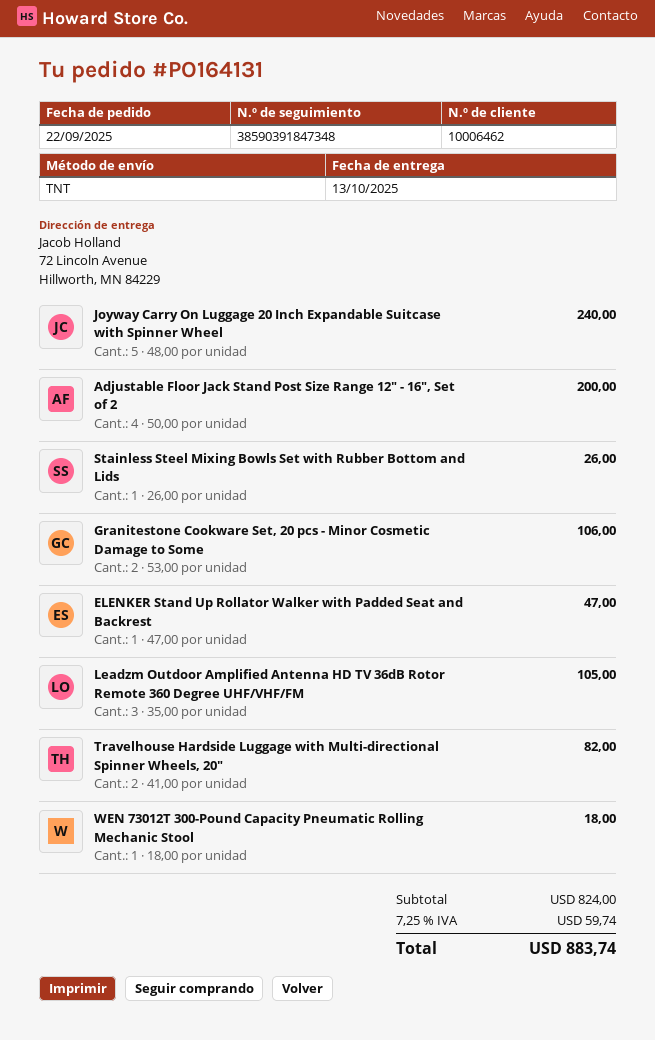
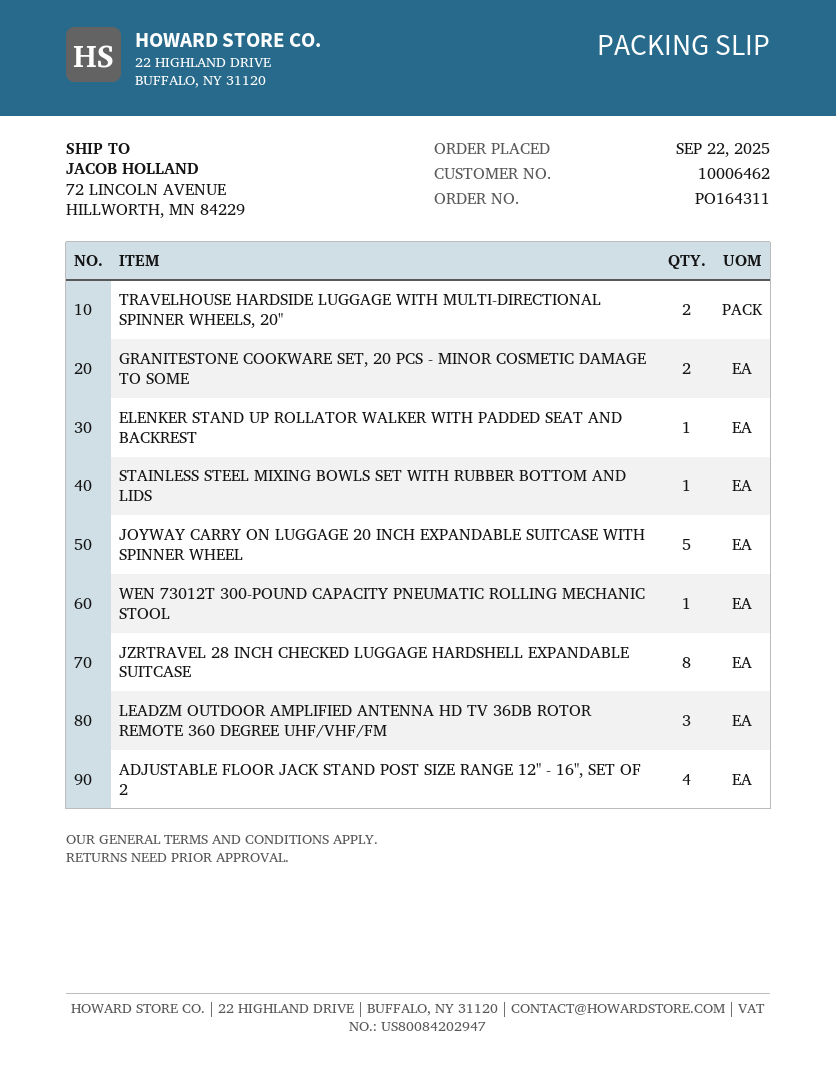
order number: PO164131 -> PO164311
JZRTRAVEL 28 INCH CHECKED LUGGAGE HARDSHELL EXPANDABLE SUITCASE: none -> 8

